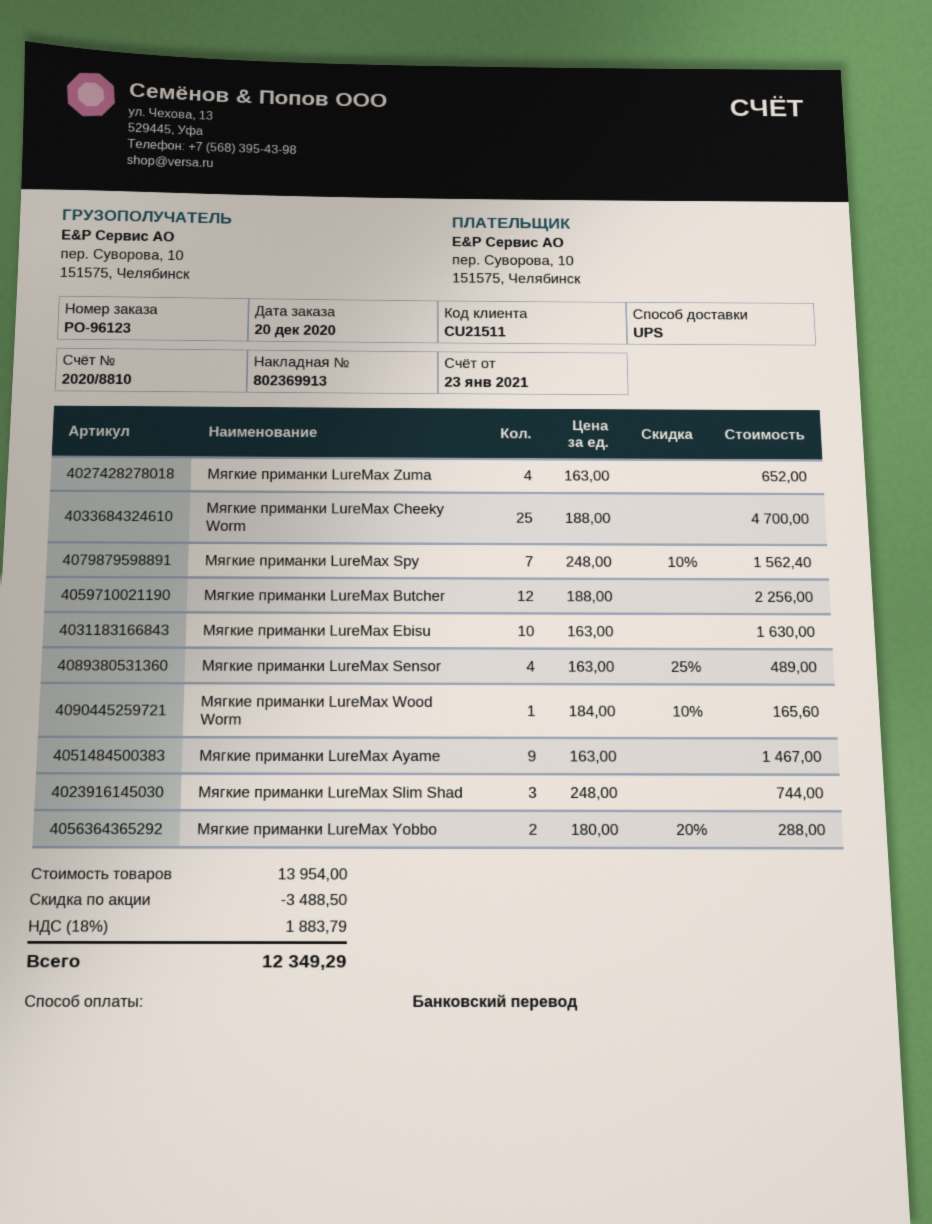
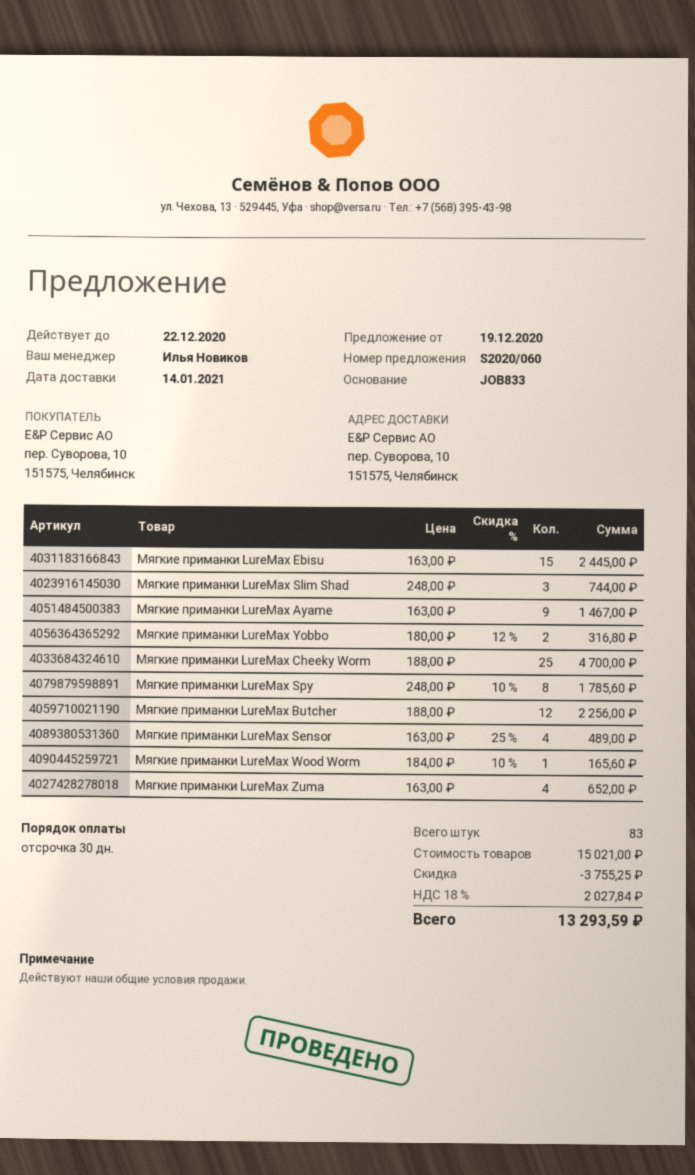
Мягкие приманки LureMax Spy: 7 x 248.00 - 10% = 1562.40 -> 8 x 248.00 - 10% = 1785.60
Мягкие приманки LureMax Ebisu: 10 x 163.00 = 1630.00 -> 15 x 163.00 = 2445.00
Мягкие приманки LureMax Yobbo: 2 x 180.00 - 20% = 288.00 -> 2 x 180.00 - 12% = 316.80
subtotal: 13954.00 -> 15021.00
discount: 3488.50 -> 3755.25
tax: 18% = 1883.79 -> 18% = 2027.84
total: 12349.29 -> 13293.59

